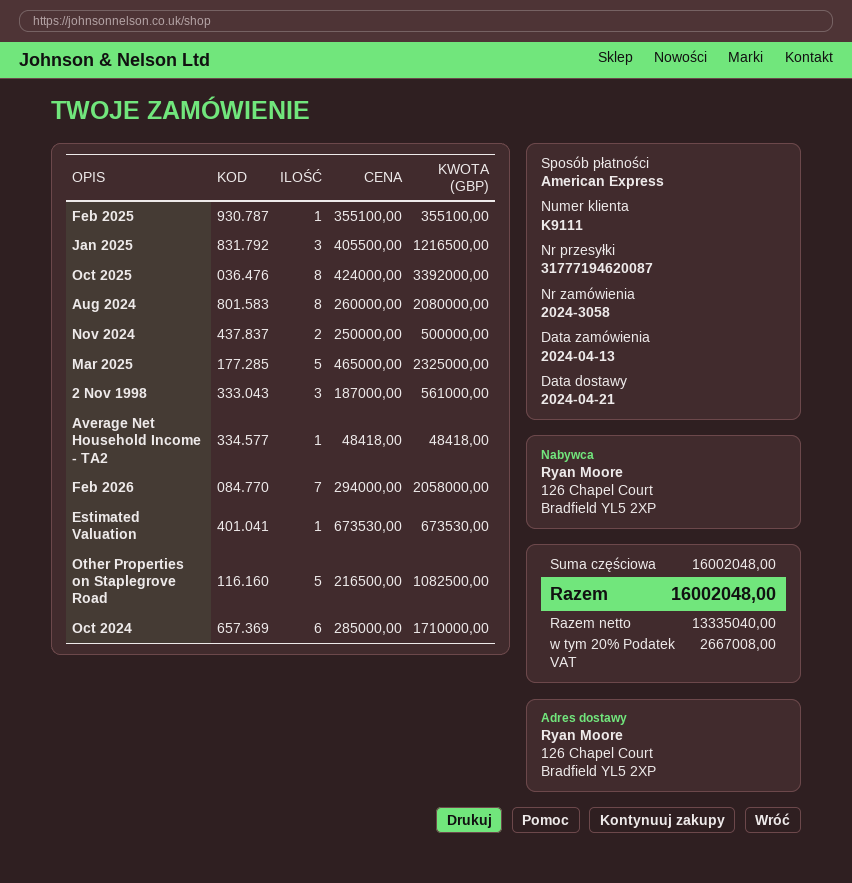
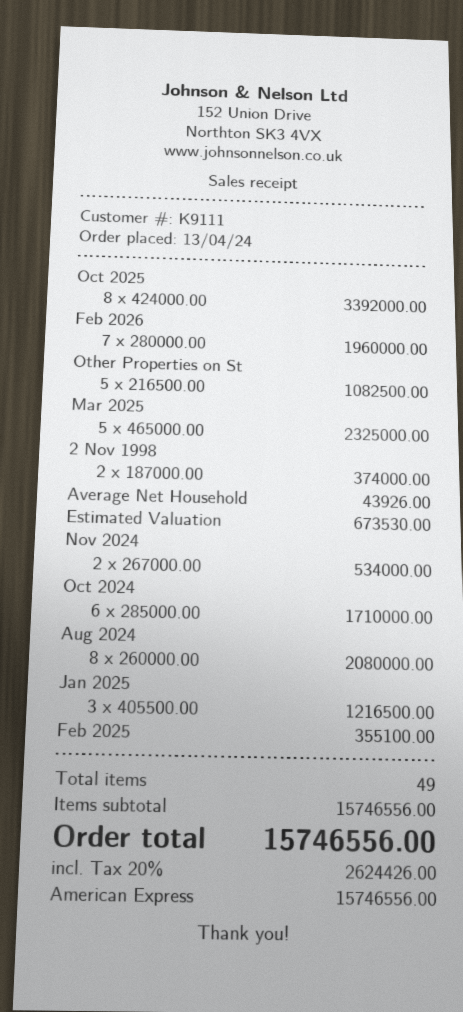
Nov 2024: 2 x 250000.00 = 500000.00 -> 2 x 267000.00 = 534000.00
2 Nov 1998: 3 x 187000.00 = 561000.00 -> 2 x 187000.00 = 374000.00
Average Net Household Income - TA2: 1 x 48418.00 = 48418.00 -> 1 x 43926.00 = 43926.00
Feb 2026: 7 x 294000.00 = 2058000.00 -> 7 x 280000.00 = 1960000.00
subtotal: 16002048.00 -> 15746556.00
tax: 20% = 2667008.00 -> 20% = 2624426.00
total: 16002048.00 -> 15746556.00

